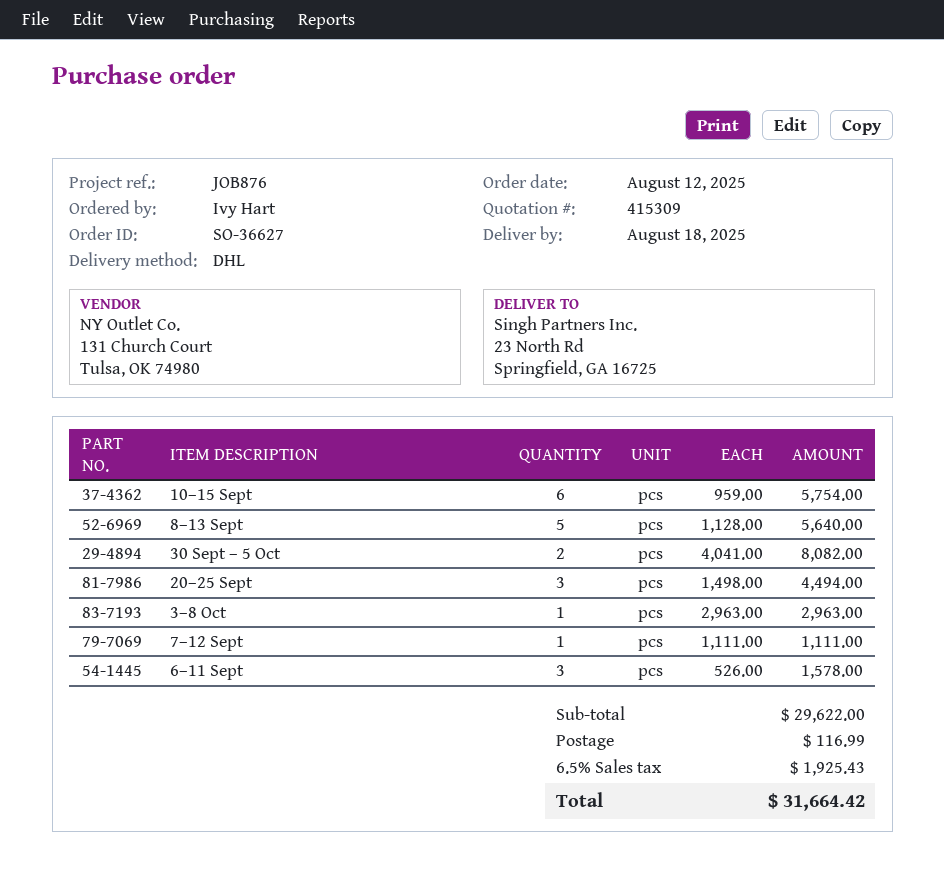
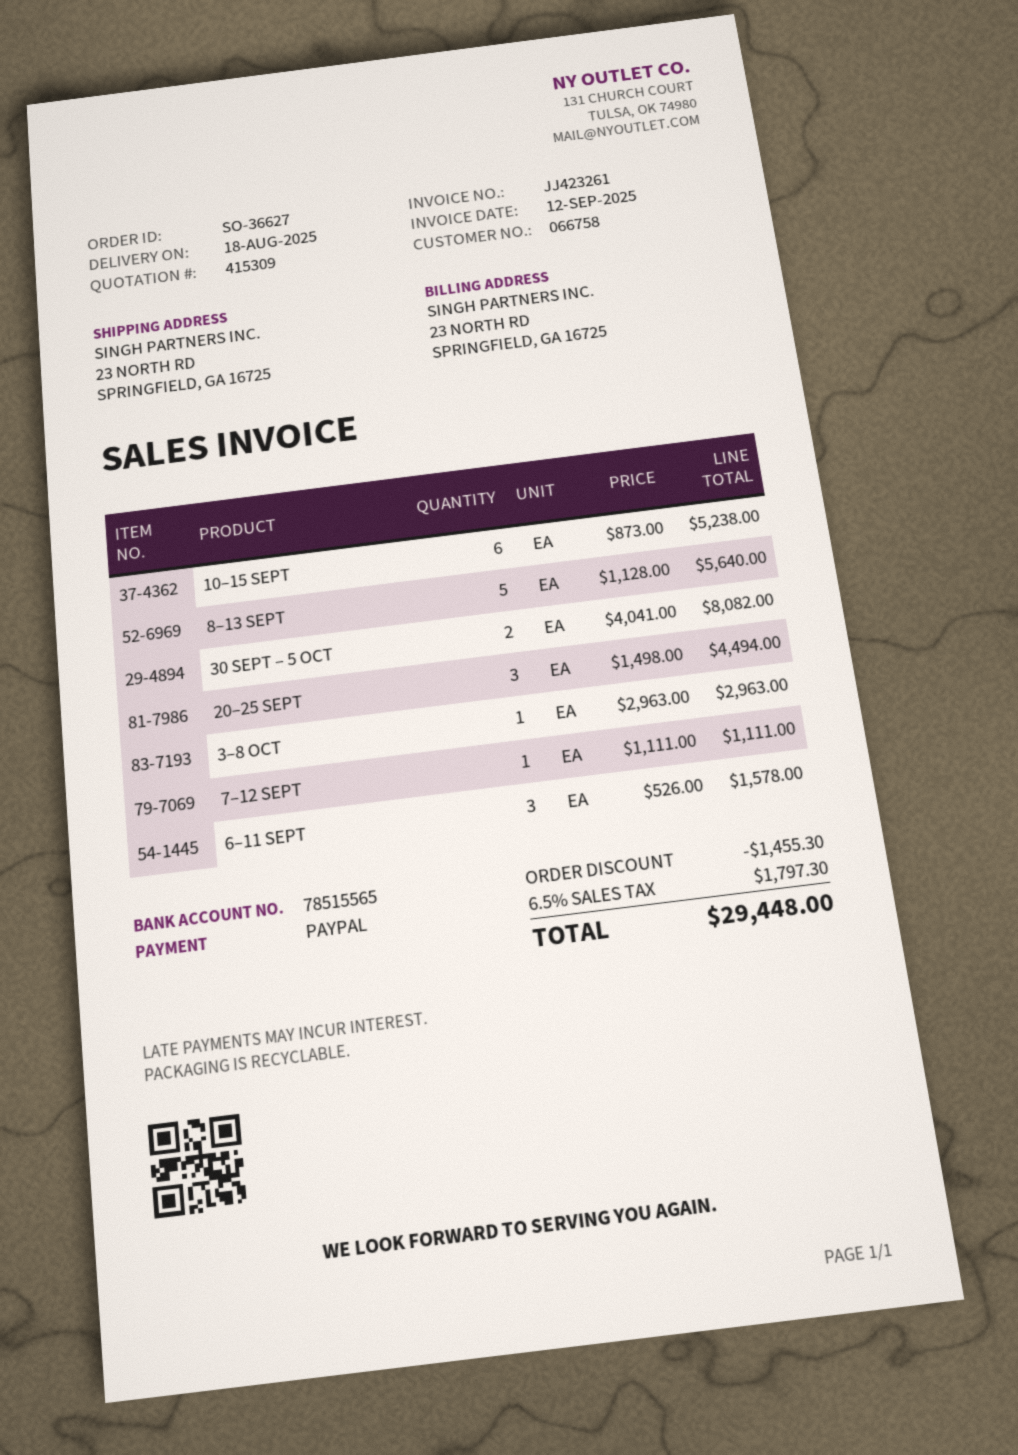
10–15 Sept: 6 x 959.00 = 5754.00 -> 6 x 873.00 = 5238.00
discount: none -> 1455.30
shipping: 116.99 -> none
tax: 6.5% = 1925.43 -> 6.5% = 1797.30
total: 31664.42 -> 29448.00

